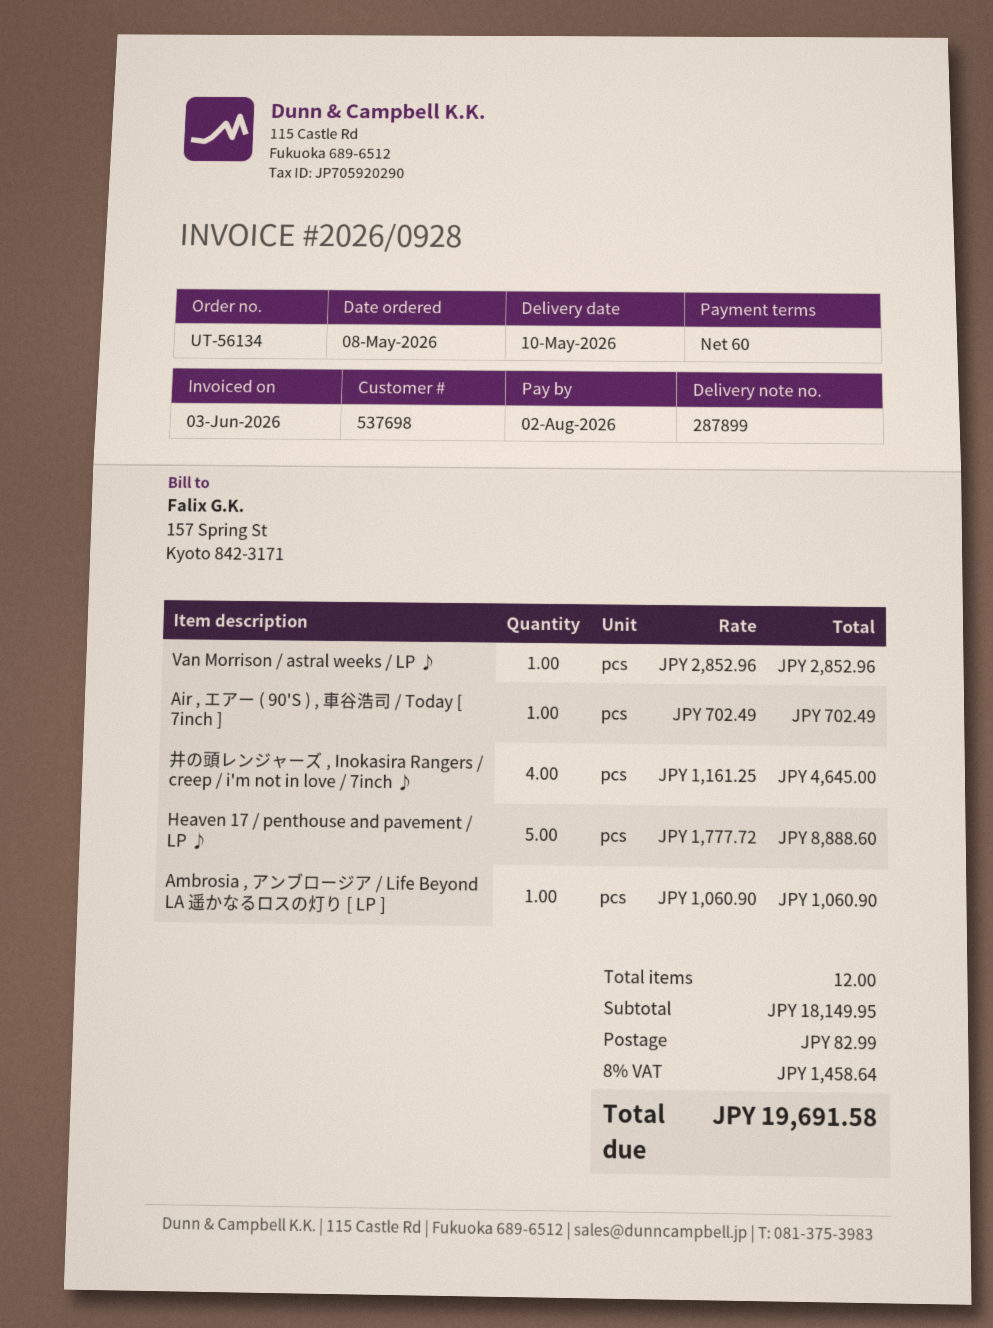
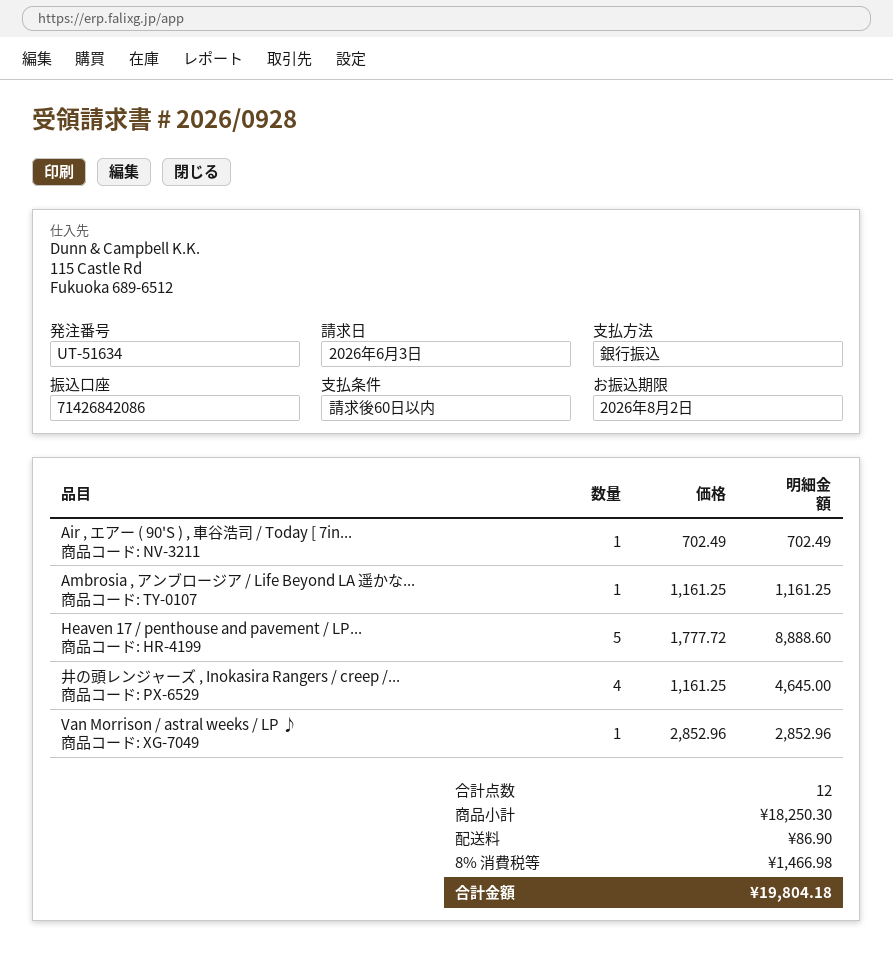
order number: UT-56134 -> UT-51634
Ambrosia , アンブロージア / Life Beyond LA 遥かなるロスの灯り [ LP ]: 1 x 1060.90 = 1060.90 -> 1 x 1161.25 = 1161.25
subtotal: 18149.95 -> 18250.30
shipping: 82.99 -> 86.90
tax: 8% = 1458.64 -> 8% = 1466.98
total: 19691.58 -> 19804.18

